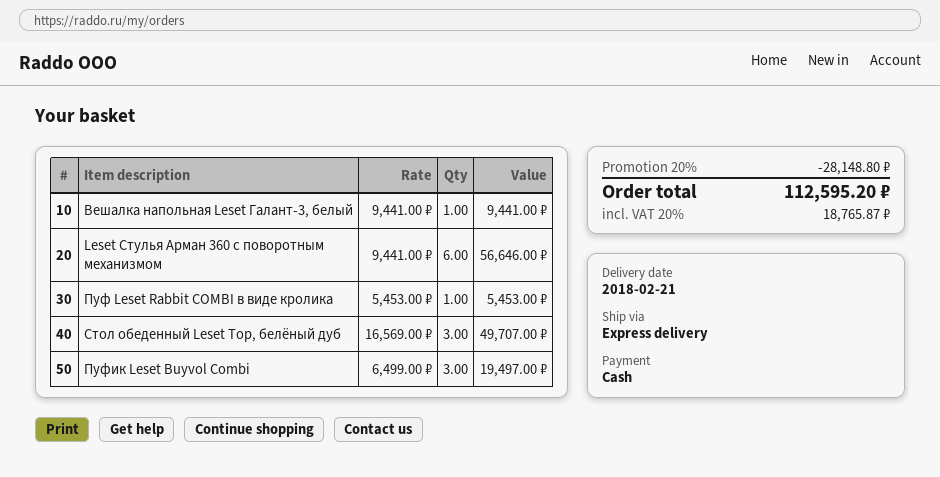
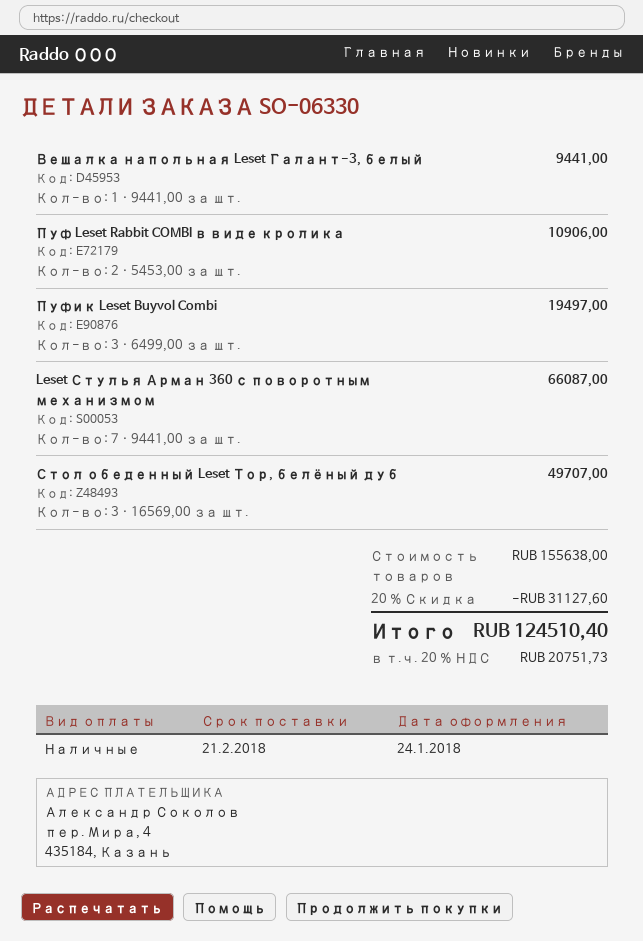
Leset Стулья Арман 360 с поворотным механизмом: 6 x 9441.00 = 56646.00 -> 7 x 9441.00 = 66087.00
Пуф Leset Rabbit COMBI в виде кролика: 1 x 5453.00 = 5453.00 -> 2 x 5453.00 = 10906.00
discount: 20% = 28148.80 -> 20% = 31127.60
tax: 20% = 18765.87 -> 20% = 20751.73
total: 112595.20 -> 124510.40

